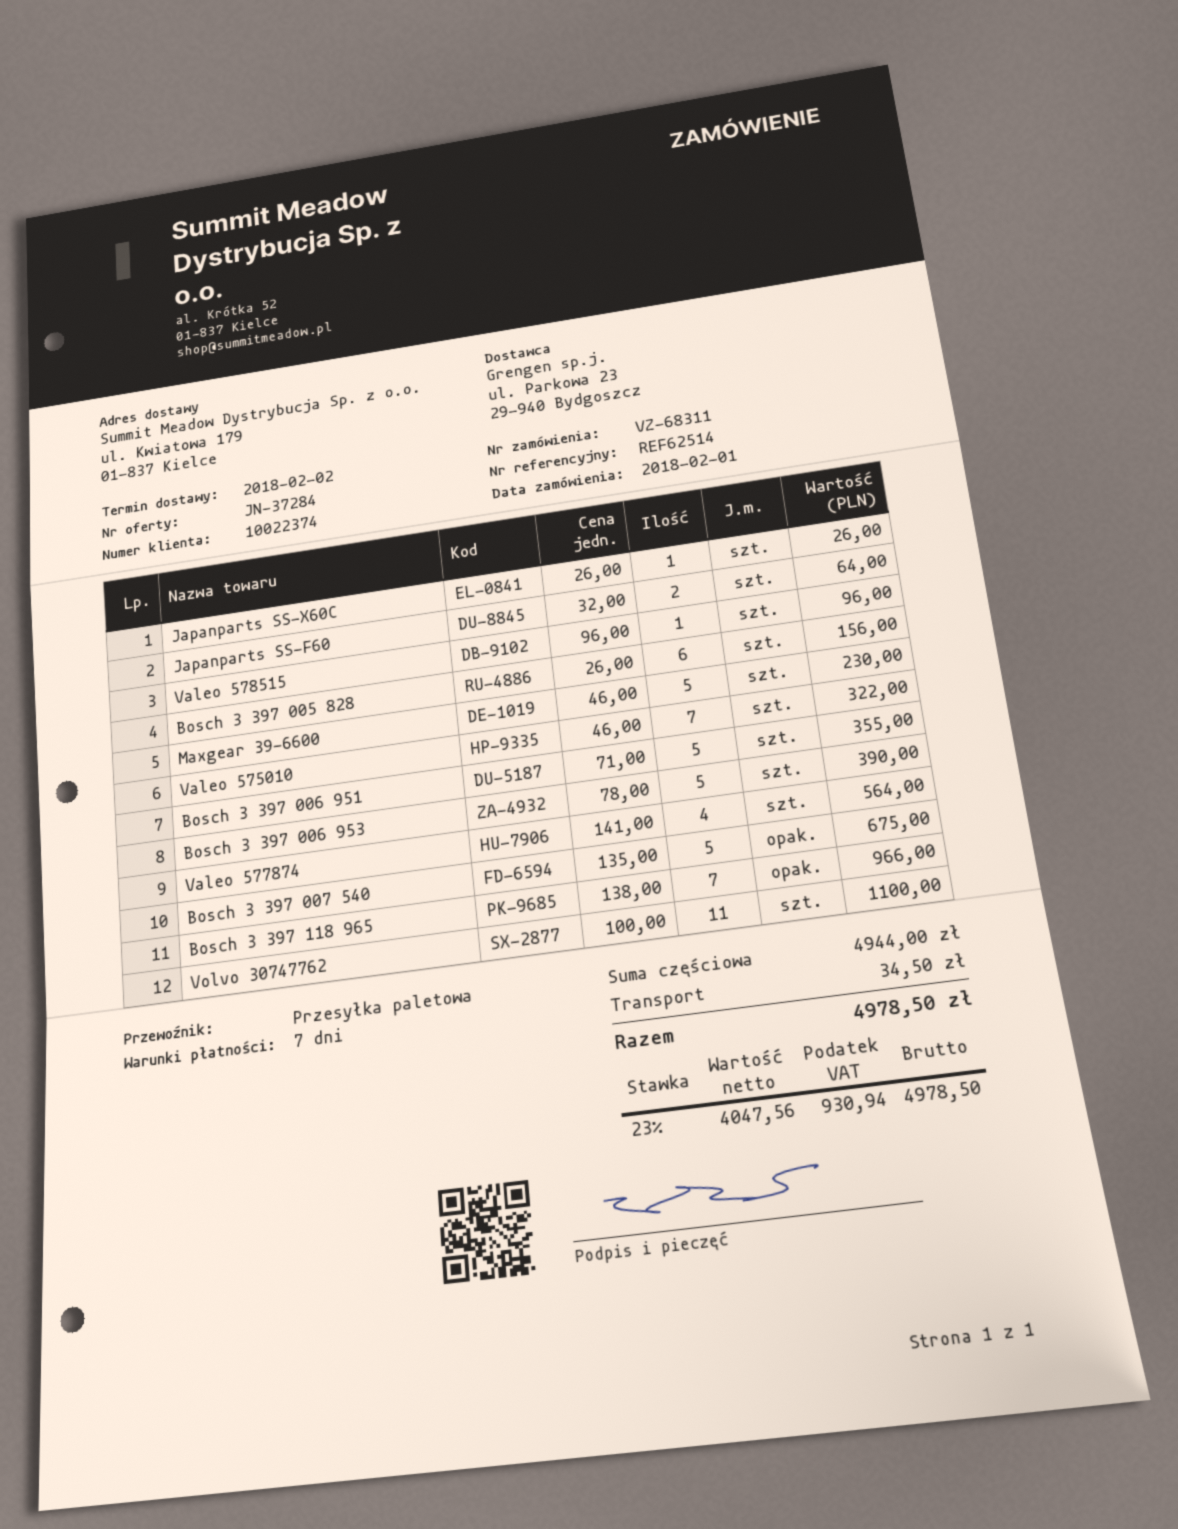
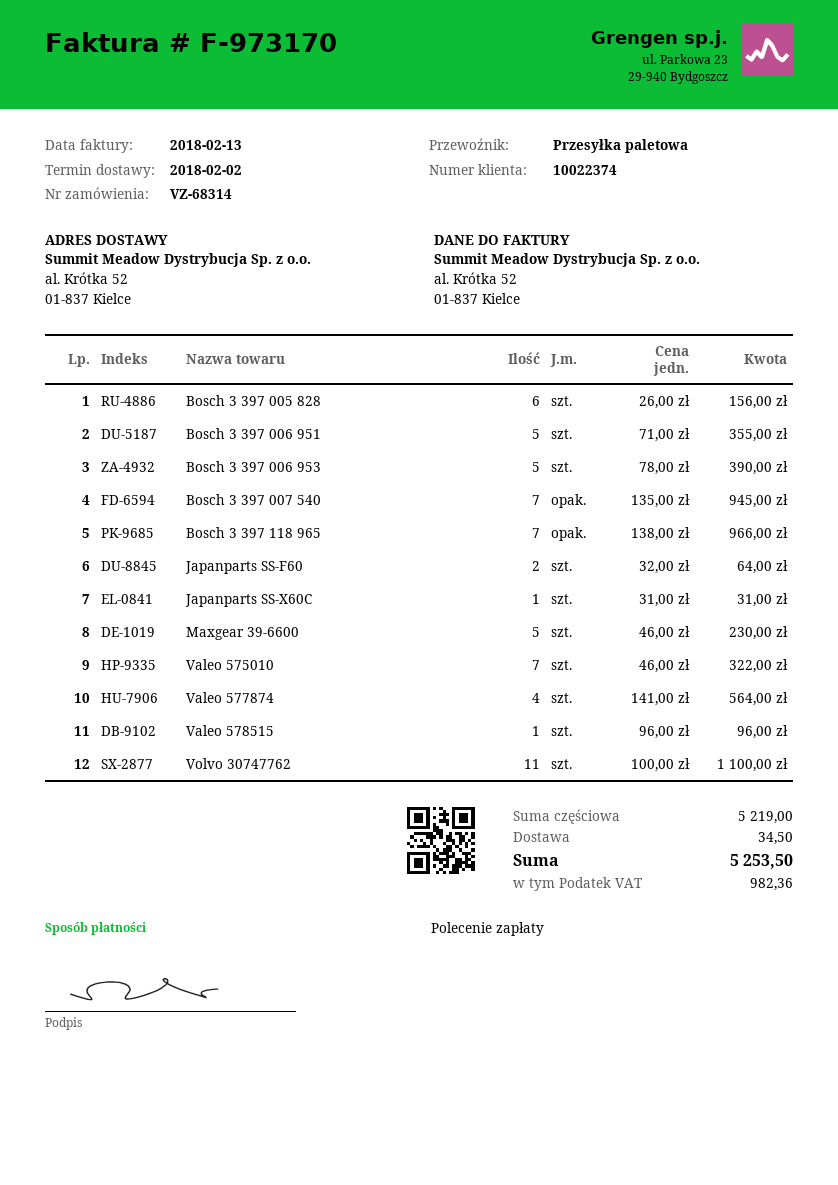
order number: VZ-68311 -> VZ-68314
ship to: ul. Kwiatowa 179, 01-837 Kielce -> al. Krótka 52, 01-837 Kielce
Japanparts SS-X60C: 1 x 26.00 = 26.00 -> 1 x 31.00 = 31.00
Bosch 3 397 007 540: 5 x 135.00 = 675.00 -> 7 x 135.00 = 945.00
subtotal: 4944.00 -> 5219.00
tax: 930.94 -> 982.36
total: 4978.50 -> 5253.50

